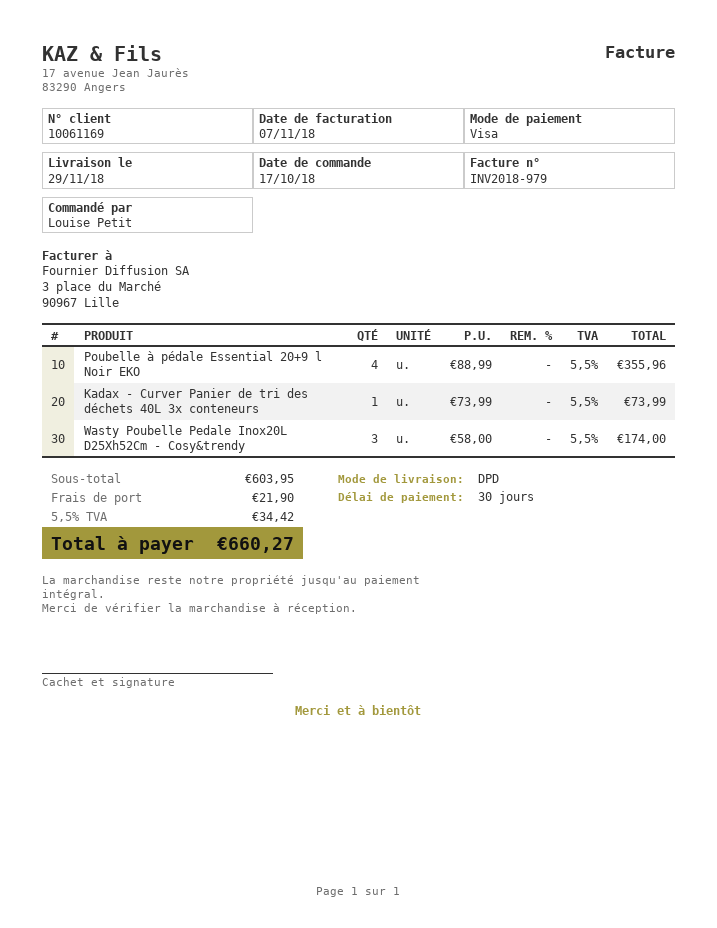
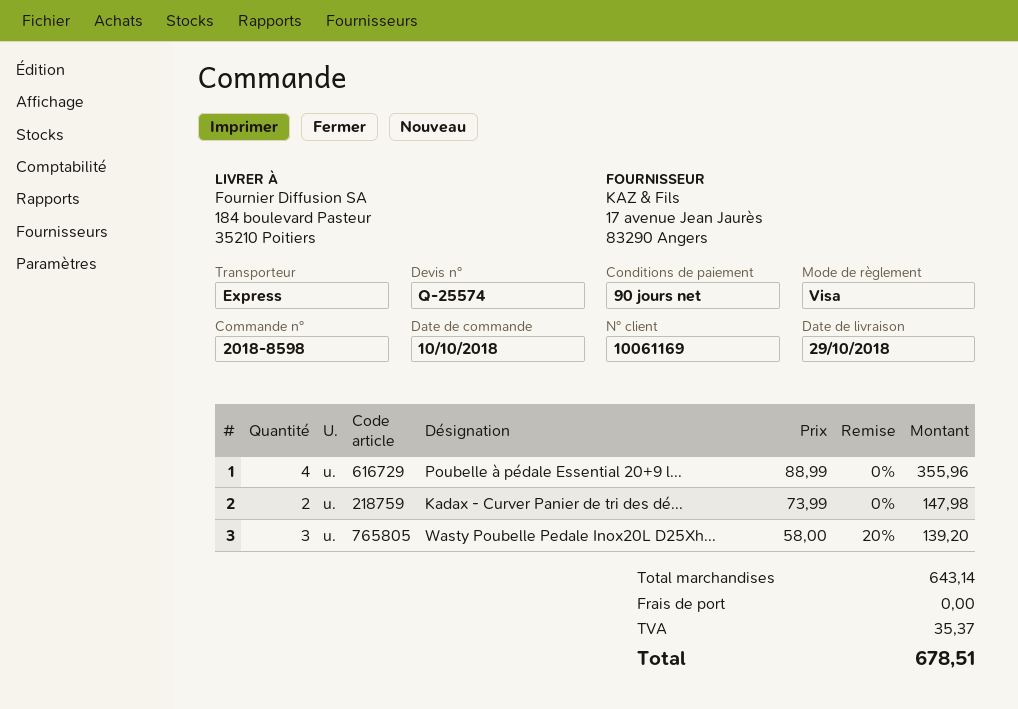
order date: 2018-10-17 -> 2018-10-10
delivery date: 2018-11-29 -> 2018-10-29
payment terms: 30 days -> 90 days
shipping method: DPD -> express
Kadax - Curver Panier de tri des déchets 40L 3x conteneurs: 1 x 73.99 = 73.99 -> 2 x 73.99 = 147.98
Wasty Poubelle Pedale Inox20L D25Xh52Cm - Cosy&trendy: 3 x 58.00 = 174.00 -> 3 x 58.00 - 20% = 139.20
subtotal: 603.95 -> 643.14
shipping: 21.90 -> 0.00
tax: 34.42 -> 35.37
total: 660.27 -> 678.51

